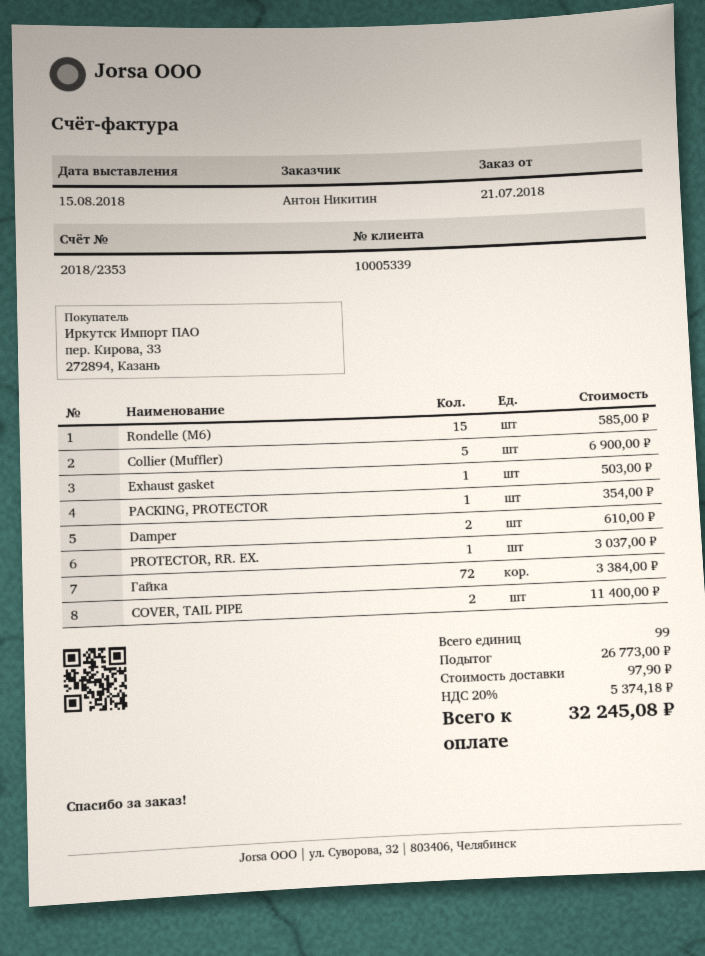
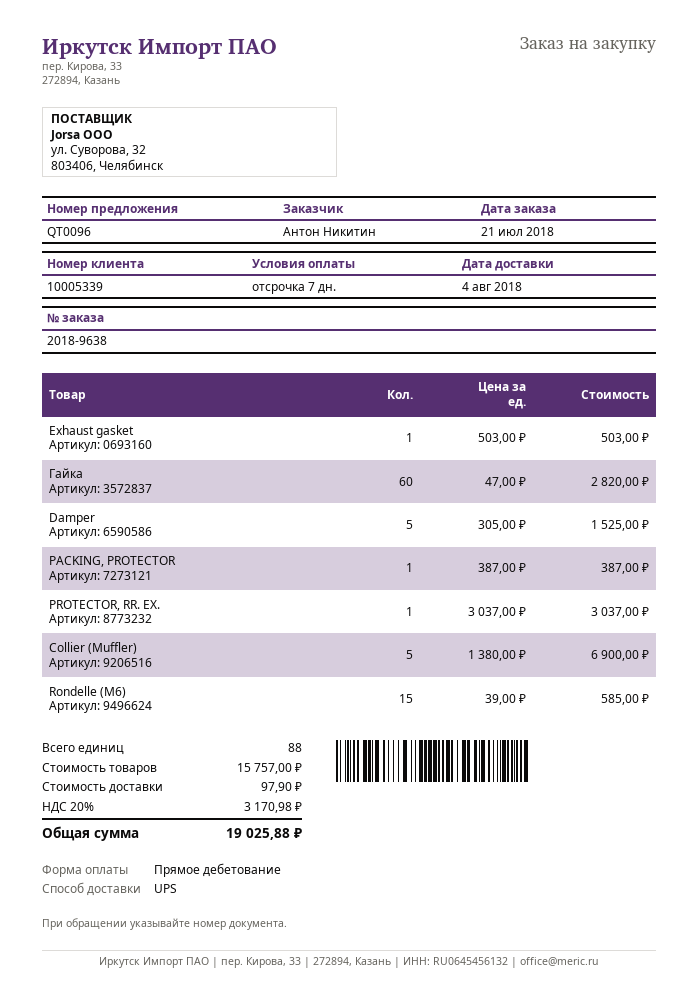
PACKING, PROTECTOR: 1 for 354.00 -> 1 for 387.00
Damper: 2 for 610.00 -> 5 for 1525.00
Гайка: 72 for 3384.00 -> 60 for 2820.00
COVER, TAIL PIPE: 2 for 11400.00 -> none
total quantity: 99 -> 88
subtotal: 26773.00 -> 15757.00
tax: 20% = 5374.18 -> 20% = 3170.98
total: 32245.08 -> 19025.88

